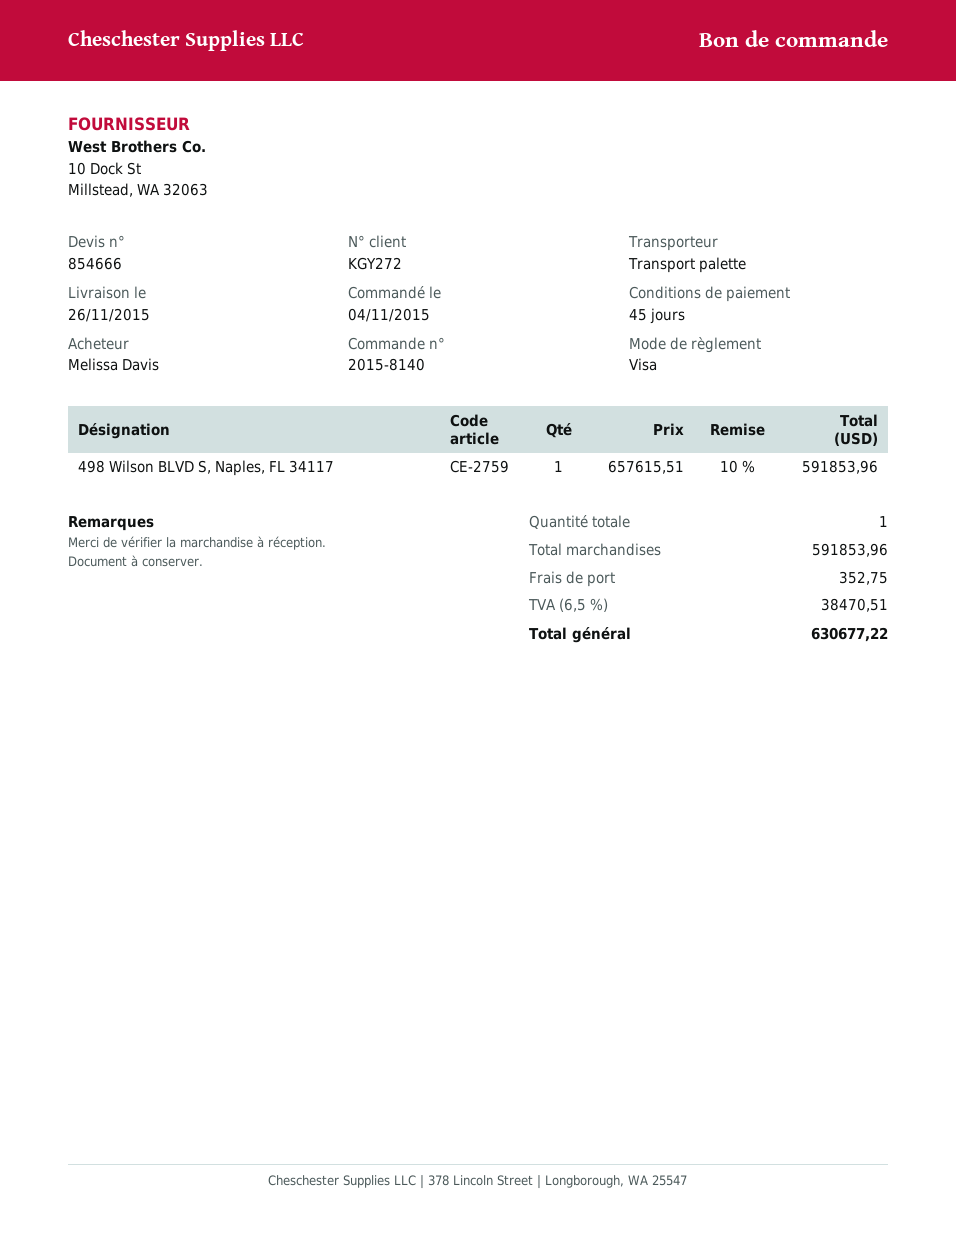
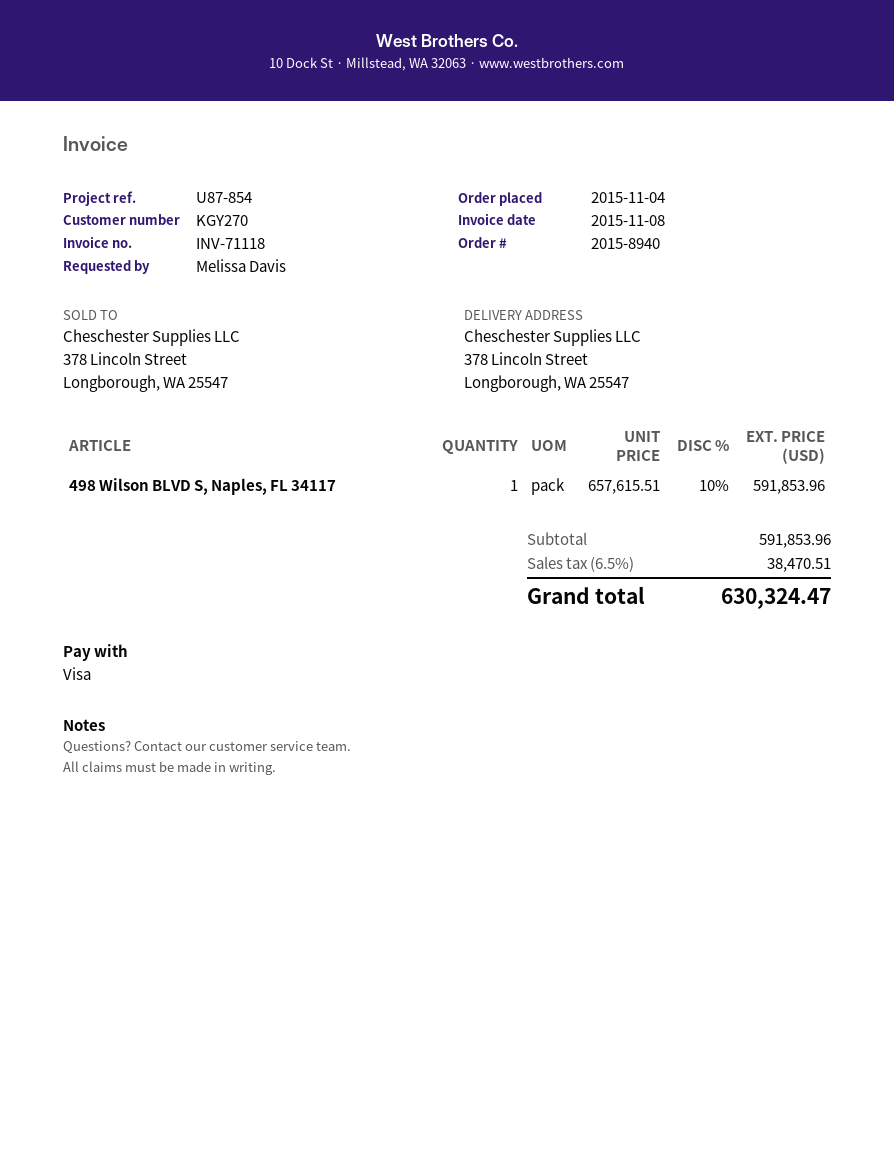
order number: 2015-8140 -> 2015-8940
customer number: KGY272 -> KGY270
shipping: 352.75 -> none
total: 630677.22 -> 630324.47

